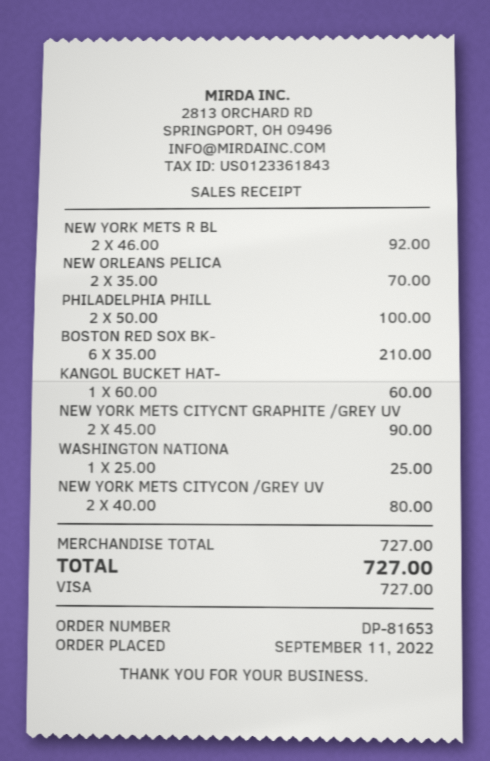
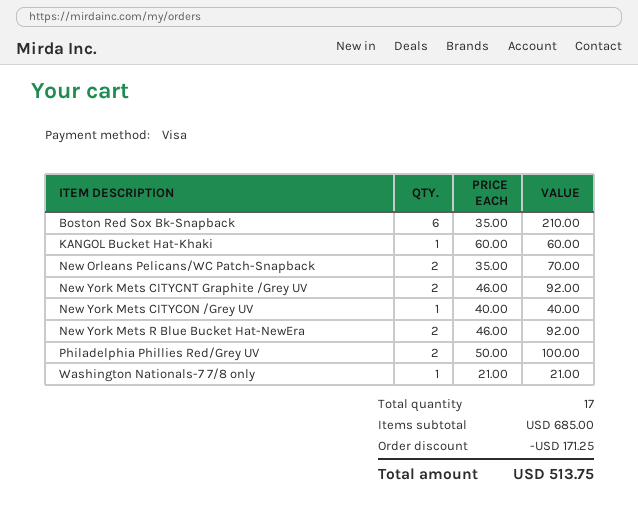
NEW YORK METS CITYCNT GRAPHITE /GREY UV: 2 x 45.00 = 90.00 -> 2 x 46.00 = 92.00
WASHINGTON NATIONA: 1 x 25.00 = 25.00 -> 1 x 21.00 = 21.00
NEW YORK METS CITYCON /GREY UV: 2 x 40.00 = 80.00 -> 1 x 40.00 = 40.00
subtotal: 727.00 -> 685.00
discount: none -> 171.25
total: 727.00 -> 513.75

